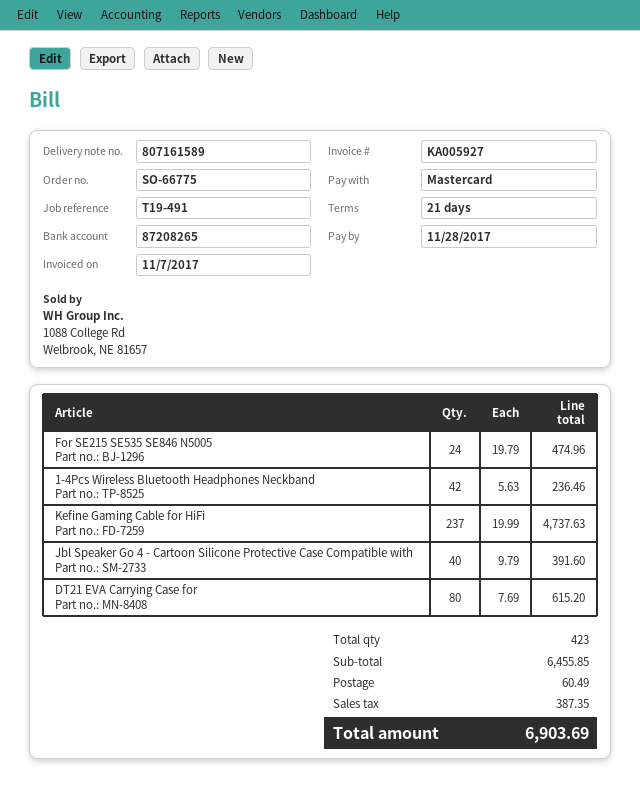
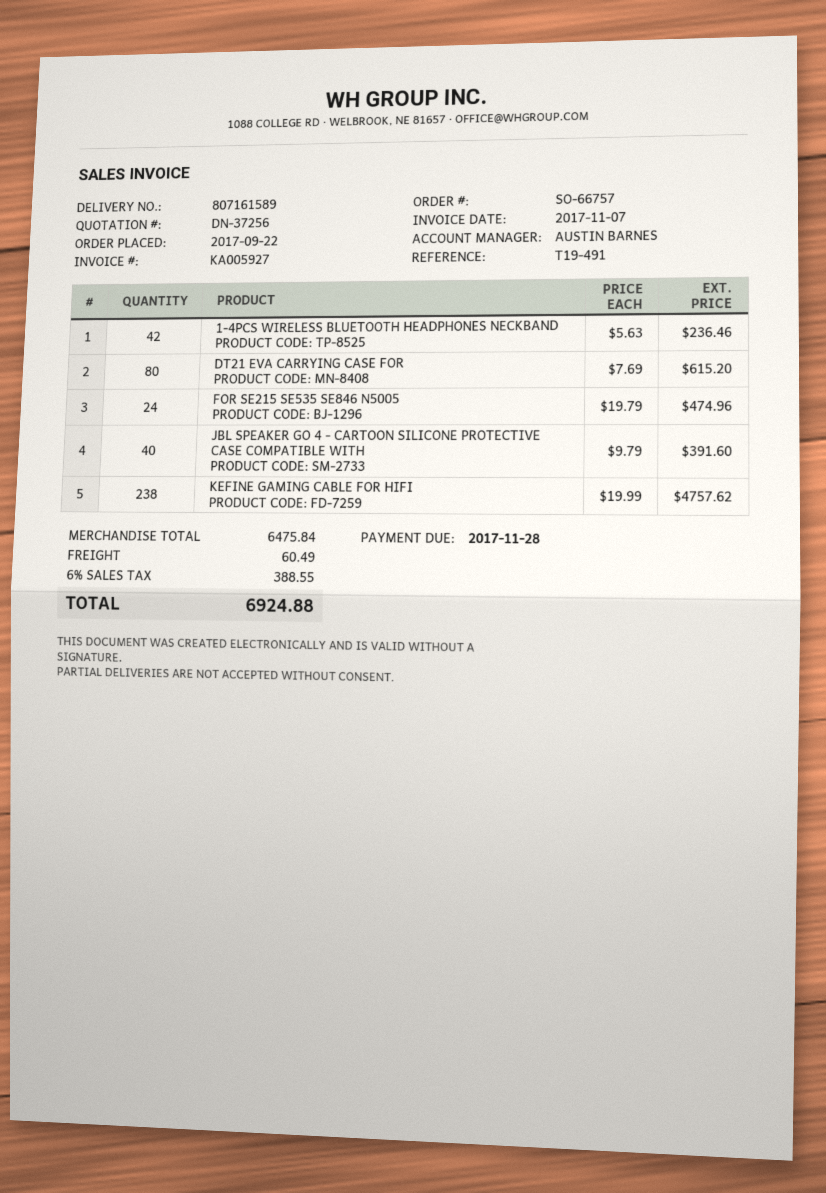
order number: SO-66775 -> SO-66757
Kefine Gaming Cable for HiFi: 237 x 19.99 = 4737.63 -> 238 x 19.99 = 4757.62
subtotal: 6455.85 -> 6475.84
tax: 387.35 -> 388.55
total: 6903.69 -> 6924.88

